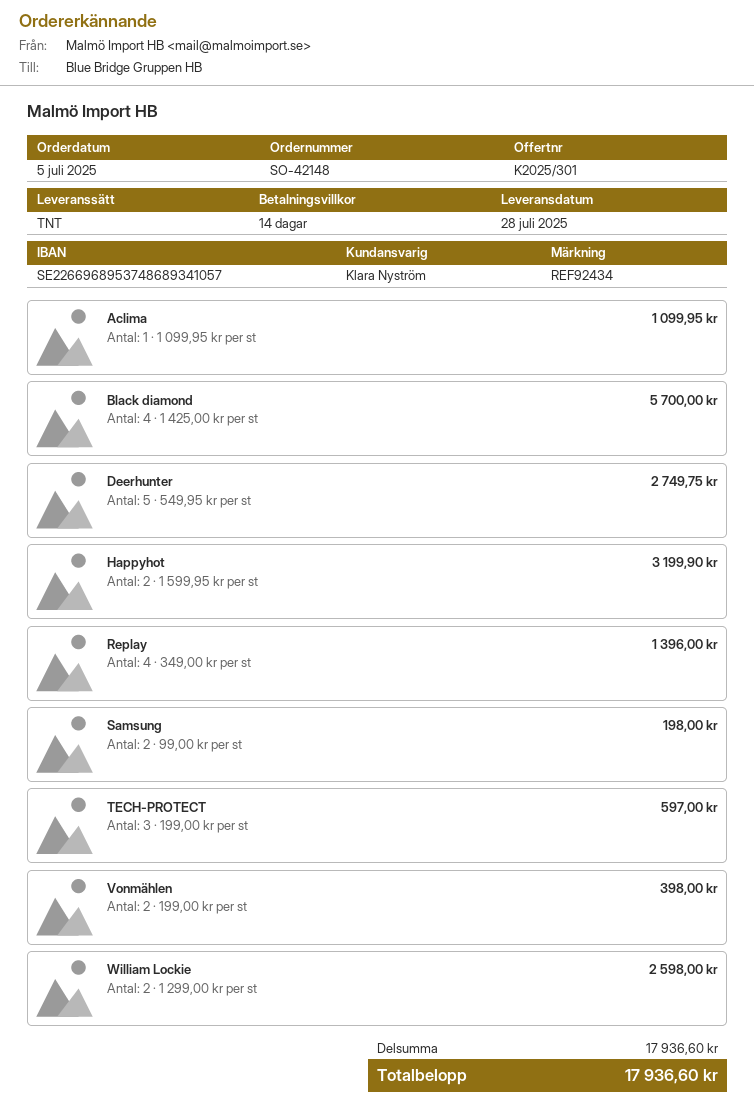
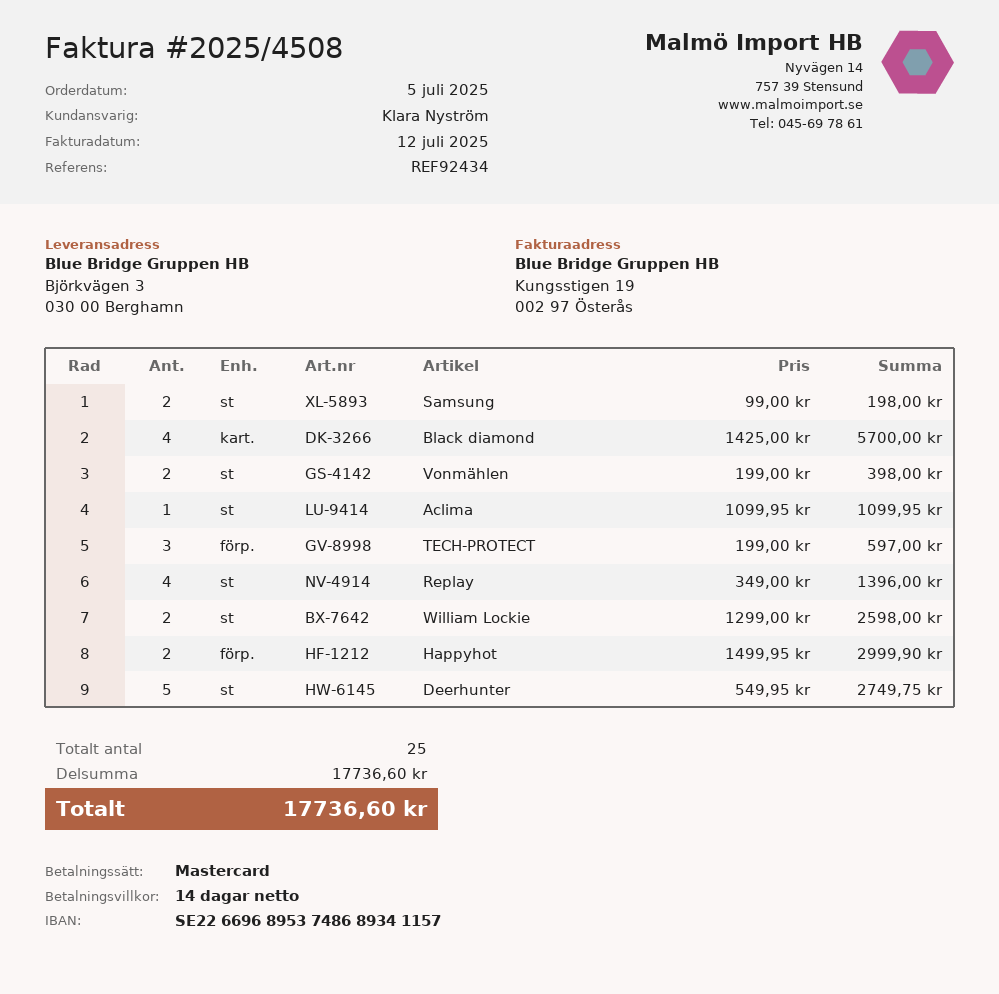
bank account: SE2266968953748689341057 -> SE2266968953748689341157
Happyhot: 2 x 1599.95 = 3199.90 -> 2 x 1499.95 = 2999.90
subtotal: 17936.60 -> 17736.60
total: 17936.60 -> 17736.60

